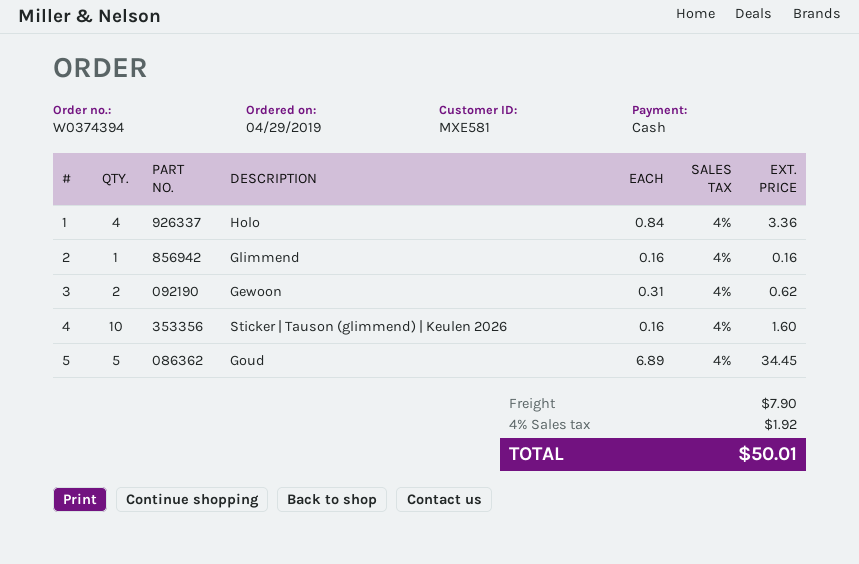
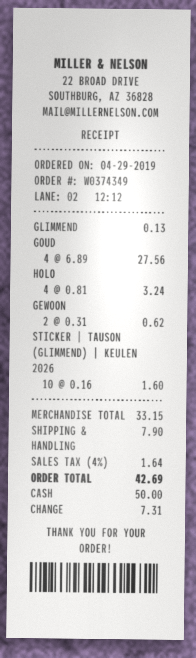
order number: W0374394 -> W0374349
Holo: 4 x 0.84 = 3.36 -> 4 x 0.81 = 3.24
Glimmend: 1 x 0.16 = 0.16 -> 1 x 0.13 = 0.13
Goud: 5 x 6.89 = 34.45 -> 4 x 6.89 = 27.56
tax: 4% = 1.92 -> 4% = 1.64
total: 50.01 -> 42.69

